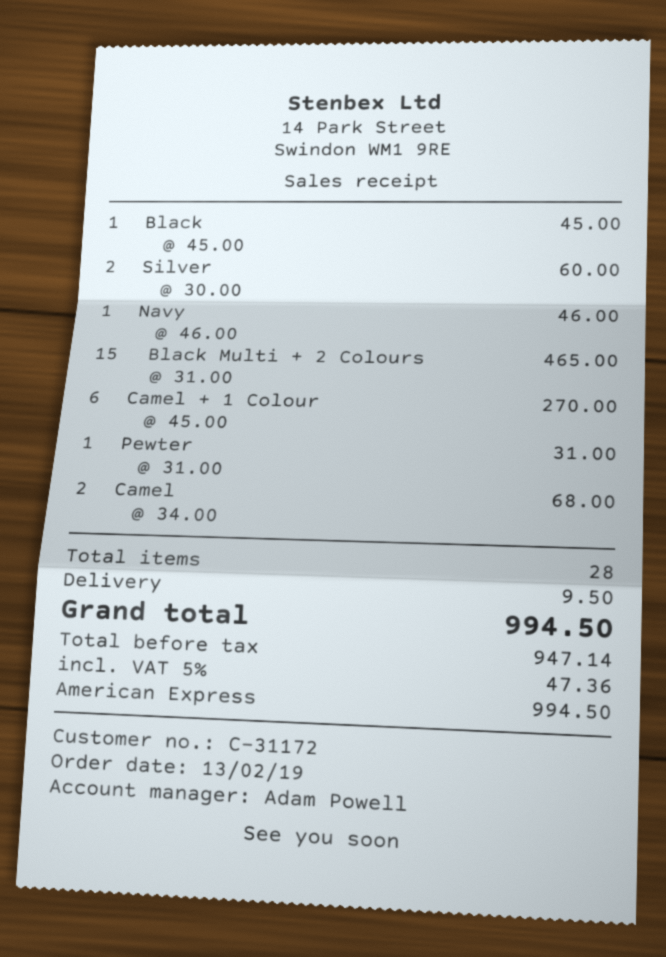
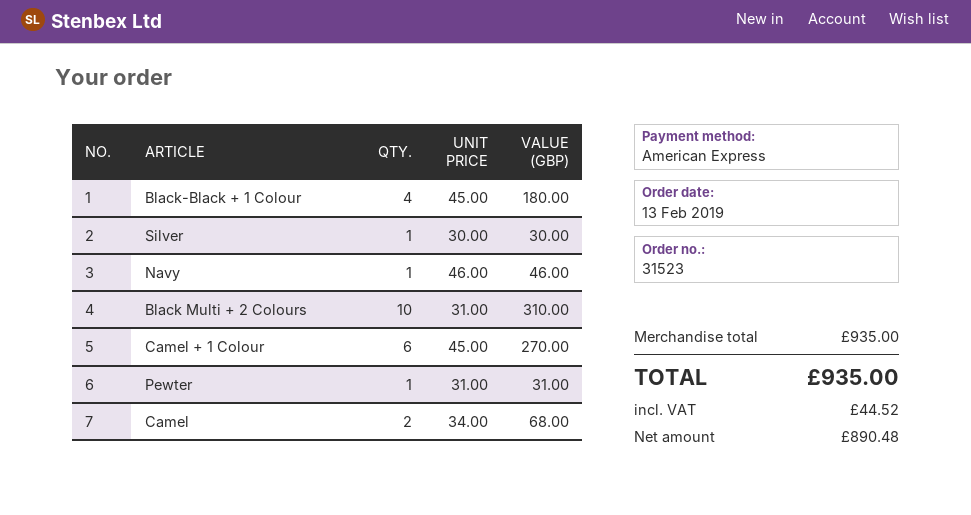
Black: 1 x 45.00 = 45.00 -> none
Silver: 2 x 30.00 = 60.00 -> 1 x 30.00 = 30.00
Black Multi + 2 Colours: 15 x 31.00 = 465.00 -> 10 x 31.00 = 310.00
Black-Black + 1 Colour: none -> 4 x 45.00 = 180.00
shipping: 9.50 -> none
net: 947.14 -> 890.48
tax: 47.36 -> 44.52
total: 994.50 -> 935.00

